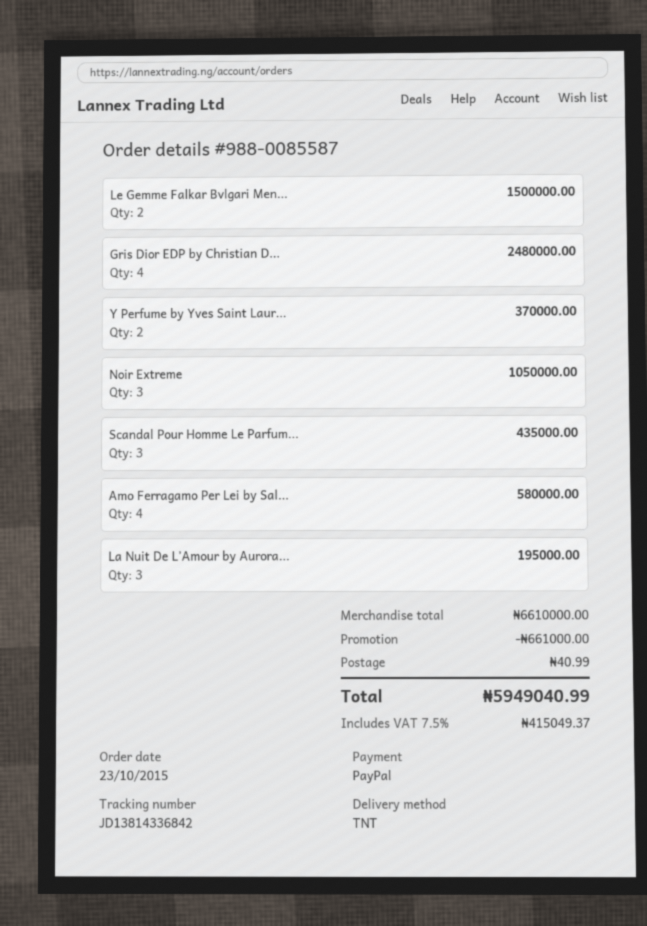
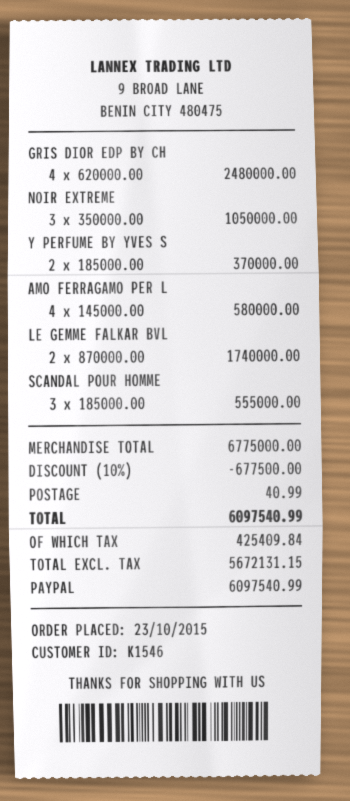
Le Gemme Falkar Bvlgari Men...: 2 for 1500000.00 -> 2 for 1740000.00
Scandal Pour Homme Le Parfum...: 3 for 435000.00 -> 3 for 555000.00
La Nuit De L’Amour by Aurora...: 3 for 195000.00 -> none
subtotal: 6610000.00 -> 6775000.00
discount: 661000.00 -> 677500.00
tax: 415049.37 -> 425409.84
total: 5949040.99 -> 6097540.99

